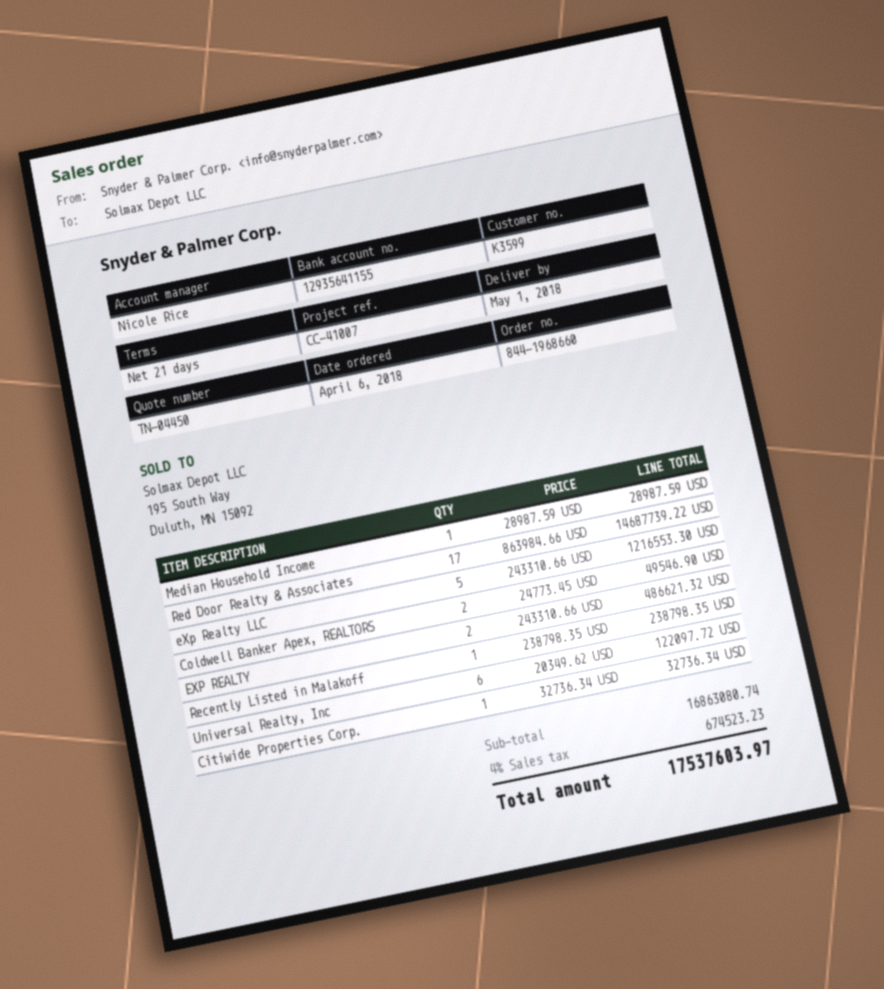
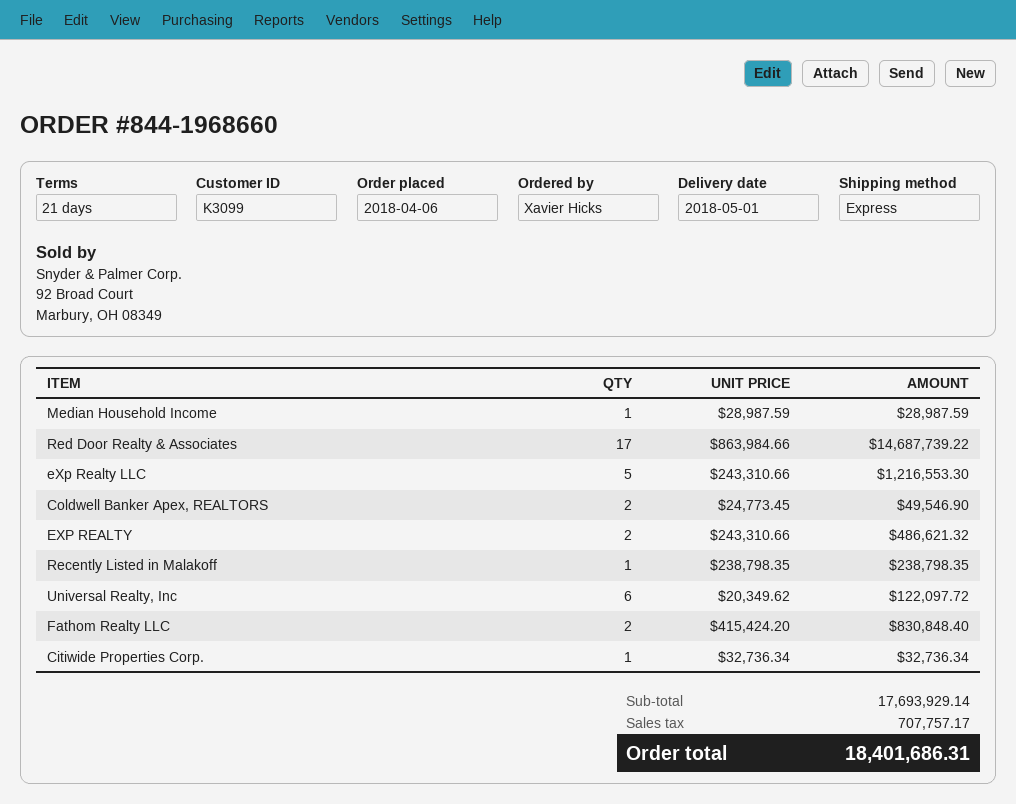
customer number: K3599 -> K3099
Fathom Realty LLC: none -> 2 x 415424.20 = 830848.40
subtotal: 16863080.74 -> 17693929.14
tax: 674523.23 -> 707757.17
total: 17537603.97 -> 18401686.31

